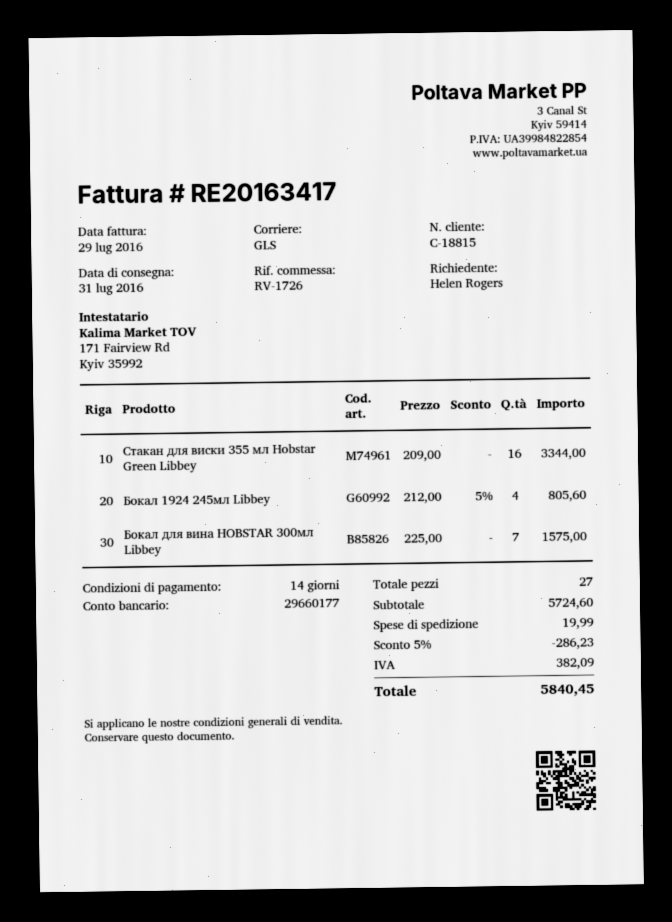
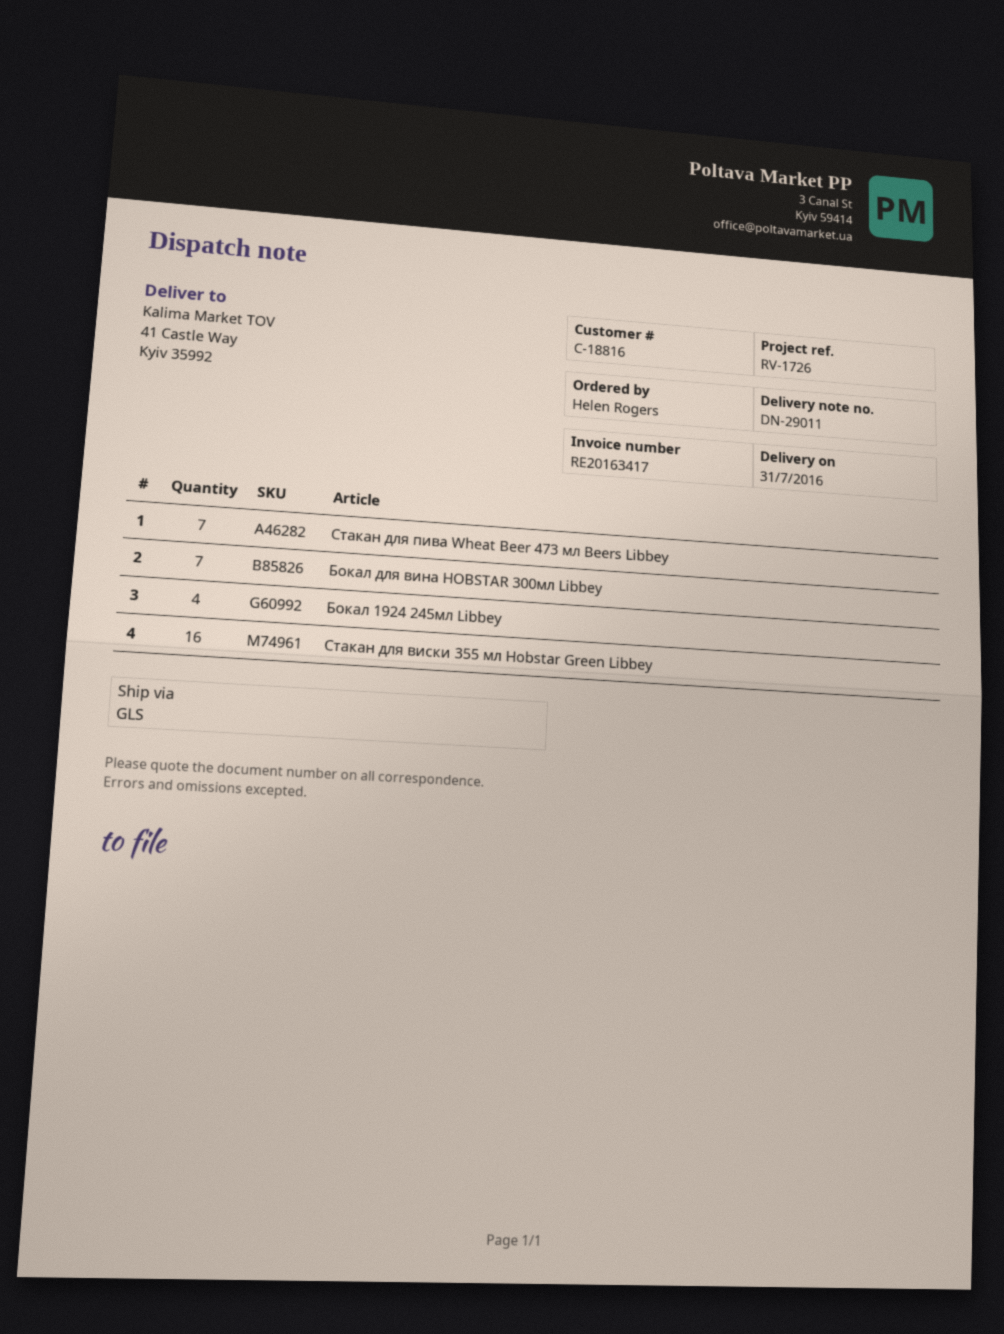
customer number: C-18815 -> C-18816
Стакан для пива Wheat Beer 473 мл Beers Libbey: none -> 7

